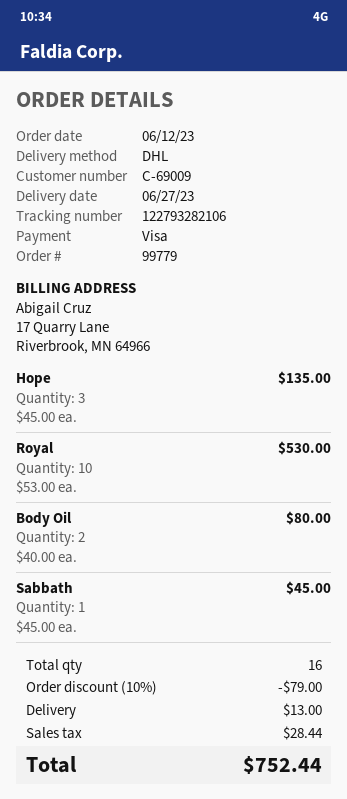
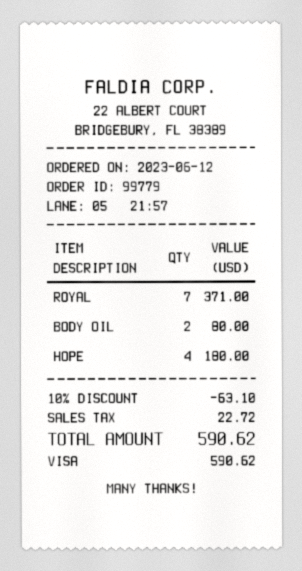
Hope: 3 for 135.00 -> 4 for 180.00
Royal: 10 for 530.00 -> 7 for 371.00
Sabbath: 1 for 45.00 -> none
discount: 10% = 79.00 -> 10% = 63.10
shipping: 13.00 -> none
tax: 28.44 -> 22.72
total: 752.44 -> 590.62

